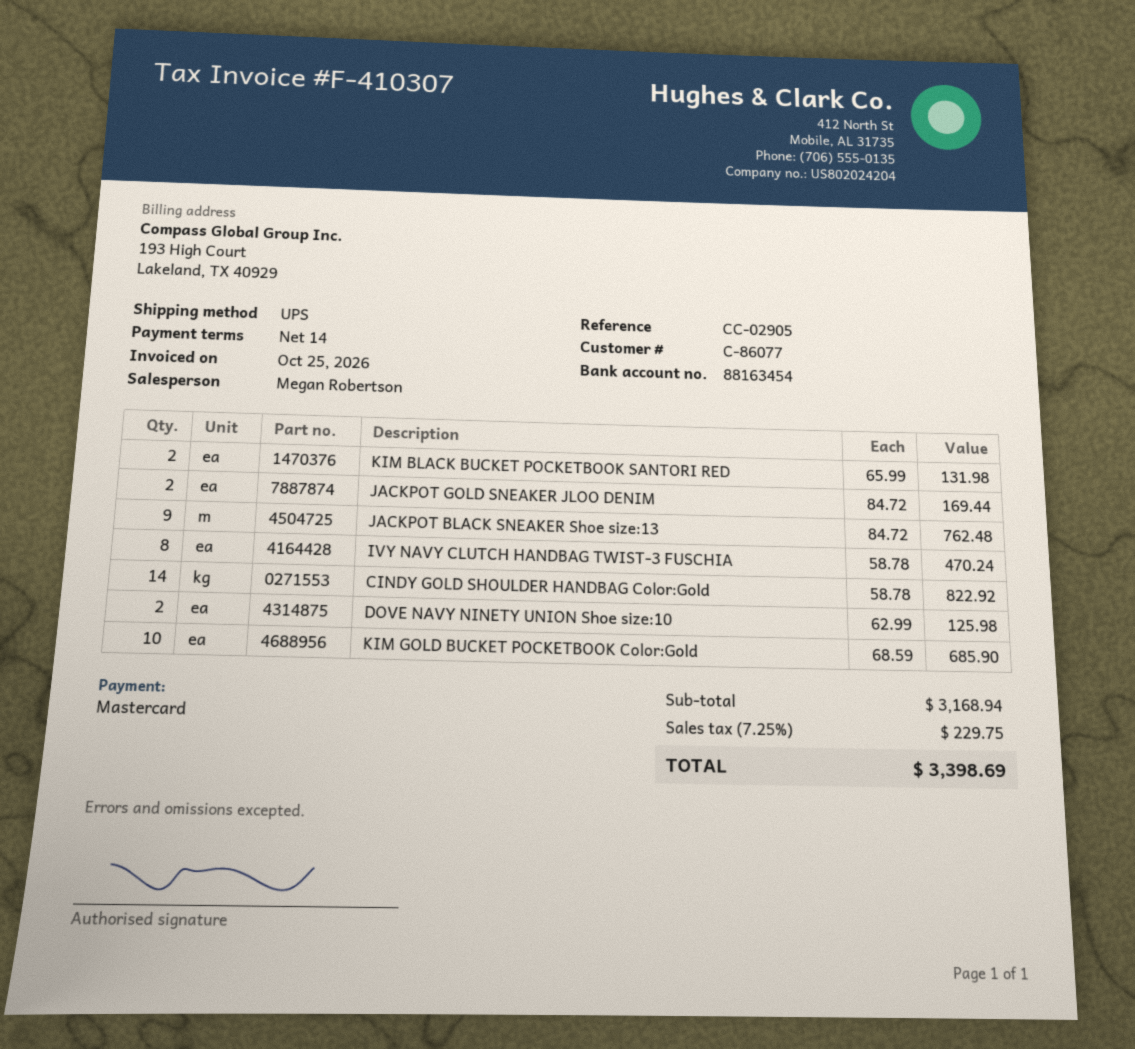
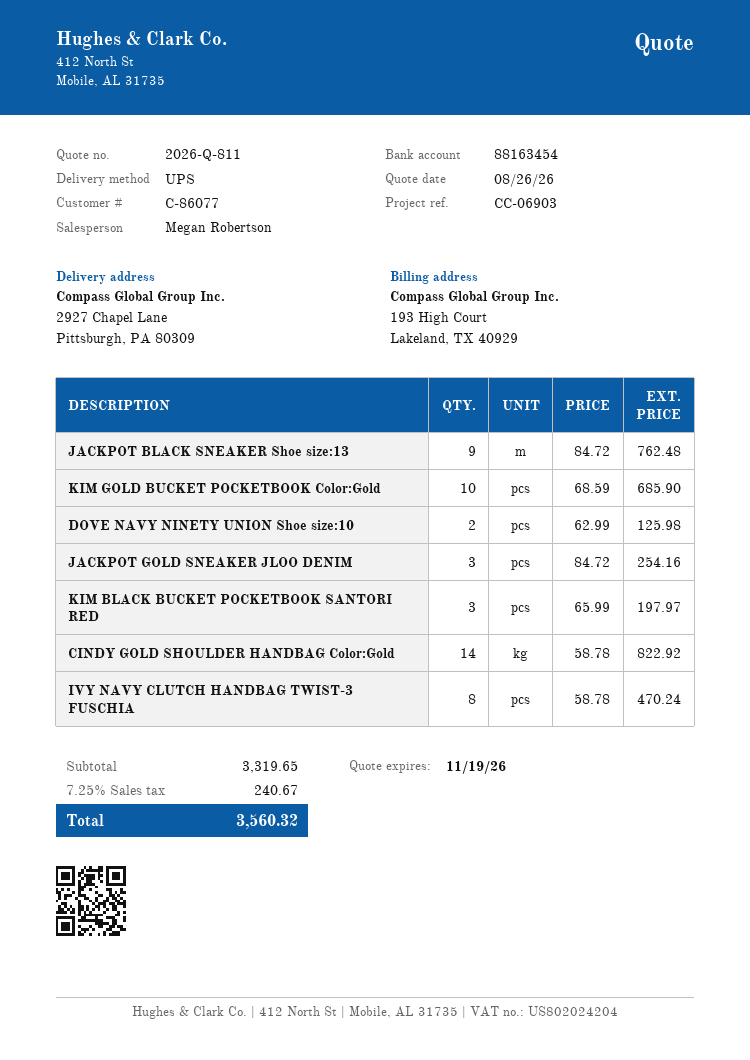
reference: CC-02905 -> CC-06903
KIM BLACK BUCKET POCKETBOOK SANTORI RED: 2 x 65.99 = 131.98 -> 3 x 65.99 = 197.97
JACKPOT GOLD SNEAKER JLOO DENIM: 2 x 84.72 = 169.44 -> 3 x 84.72 = 254.16
subtotal: 3168.94 -> 3319.65
tax: 7.25% = 229.75 -> 7.25% = 240.67
total: 3398.69 -> 3560.32

